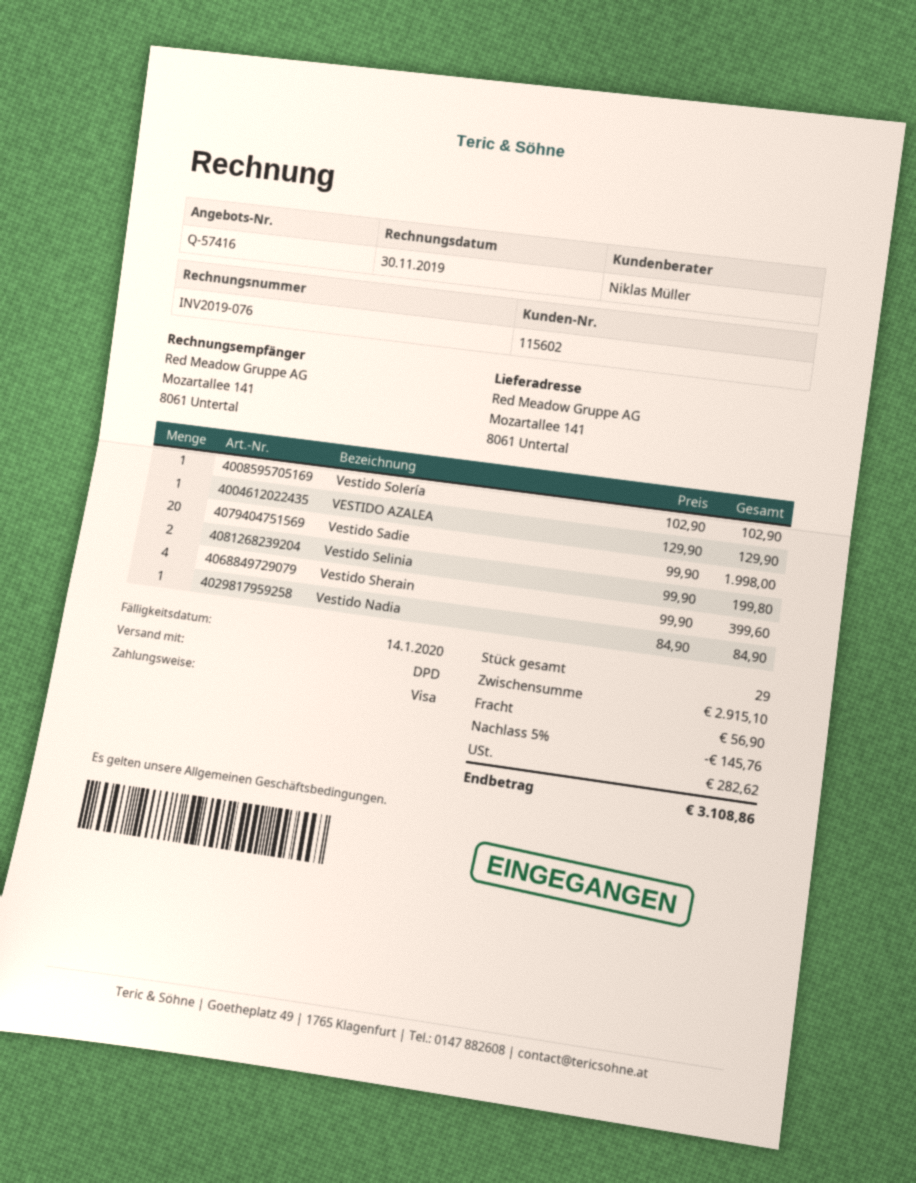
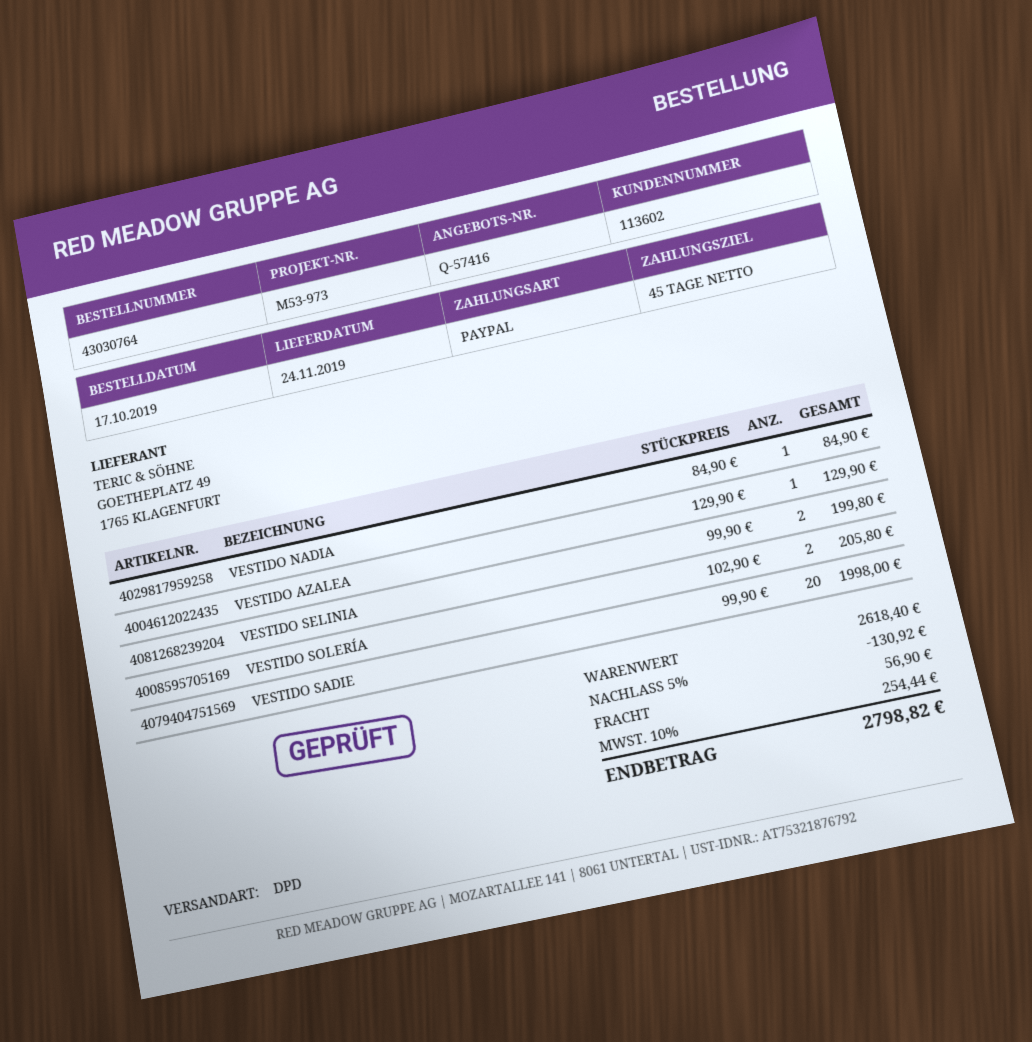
customer number: 115602 -> 113602
payment method: Visa -> PayPal
Vestido Solería: 1 x 102.90 = 102.90 -> 2 x 102.90 = 205.80
Vestido Sherain: 4 x 99.90 = 399.60 -> none
subtotal: 2915.10 -> 2618.40
discount: 5% = 145.76 -> 5% = 130.92
tax: 282.62 -> 254.44
total: 3108.86 -> 2798.82

